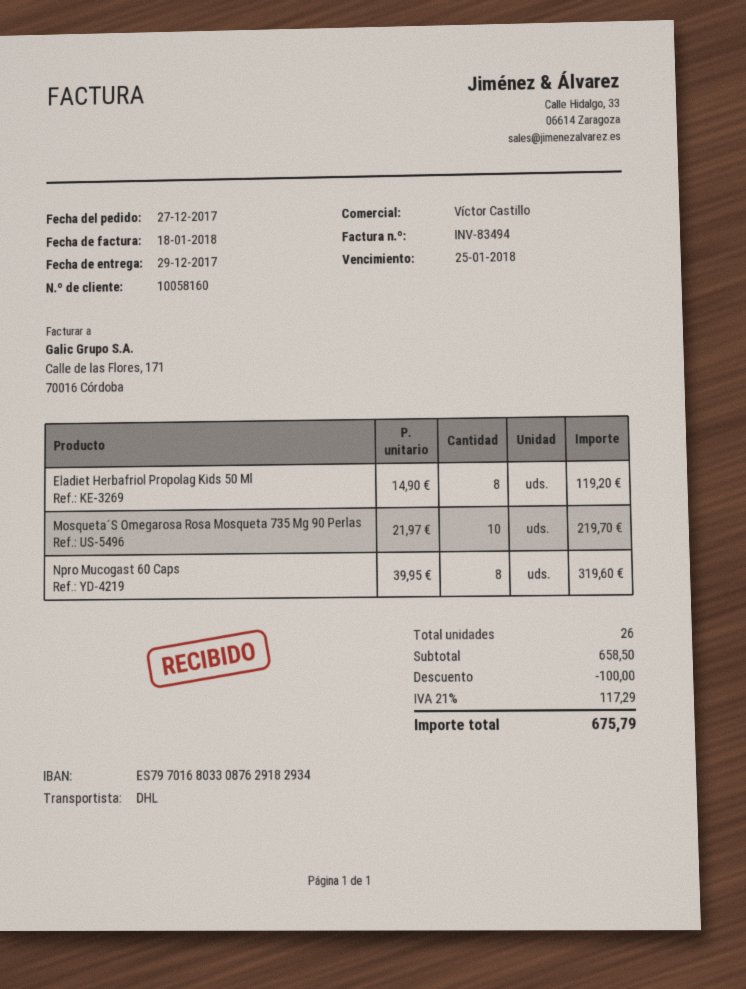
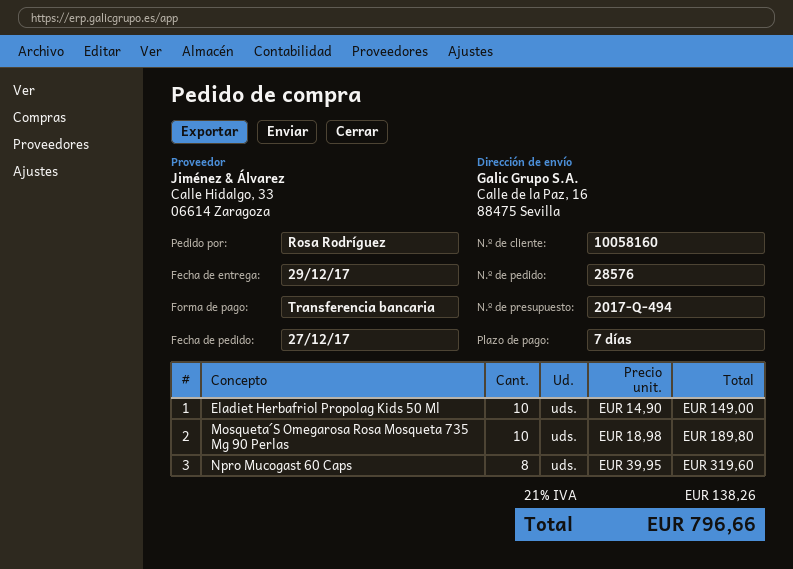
Eladiet Herbafriol Propolag Kids 50 Ml: 8 x 14.90 = 119.20 -> 10 x 14.90 = 149.00
Mosqueta´S Omegarosa Rosa Mosqueta 735 Mg 90 Perlas: 10 x 21.97 = 219.70 -> 10 x 18.98 = 189.80
discount: 100.00 -> none
tax: 21% = 117.29 -> 21% = 138.26
total: 675.79 -> 796.66

